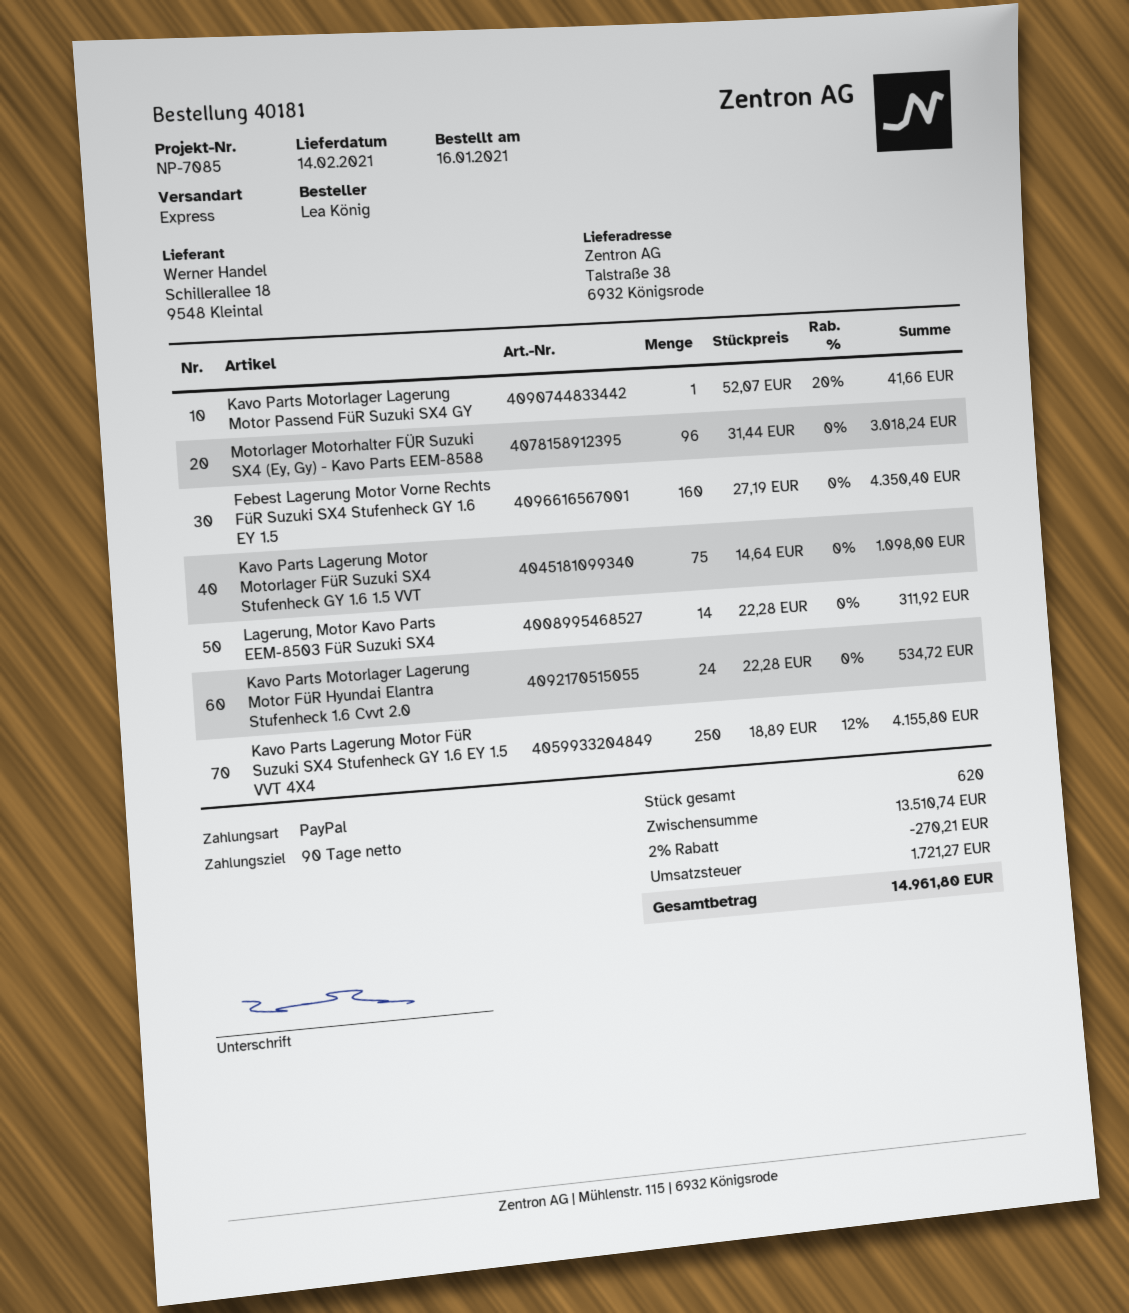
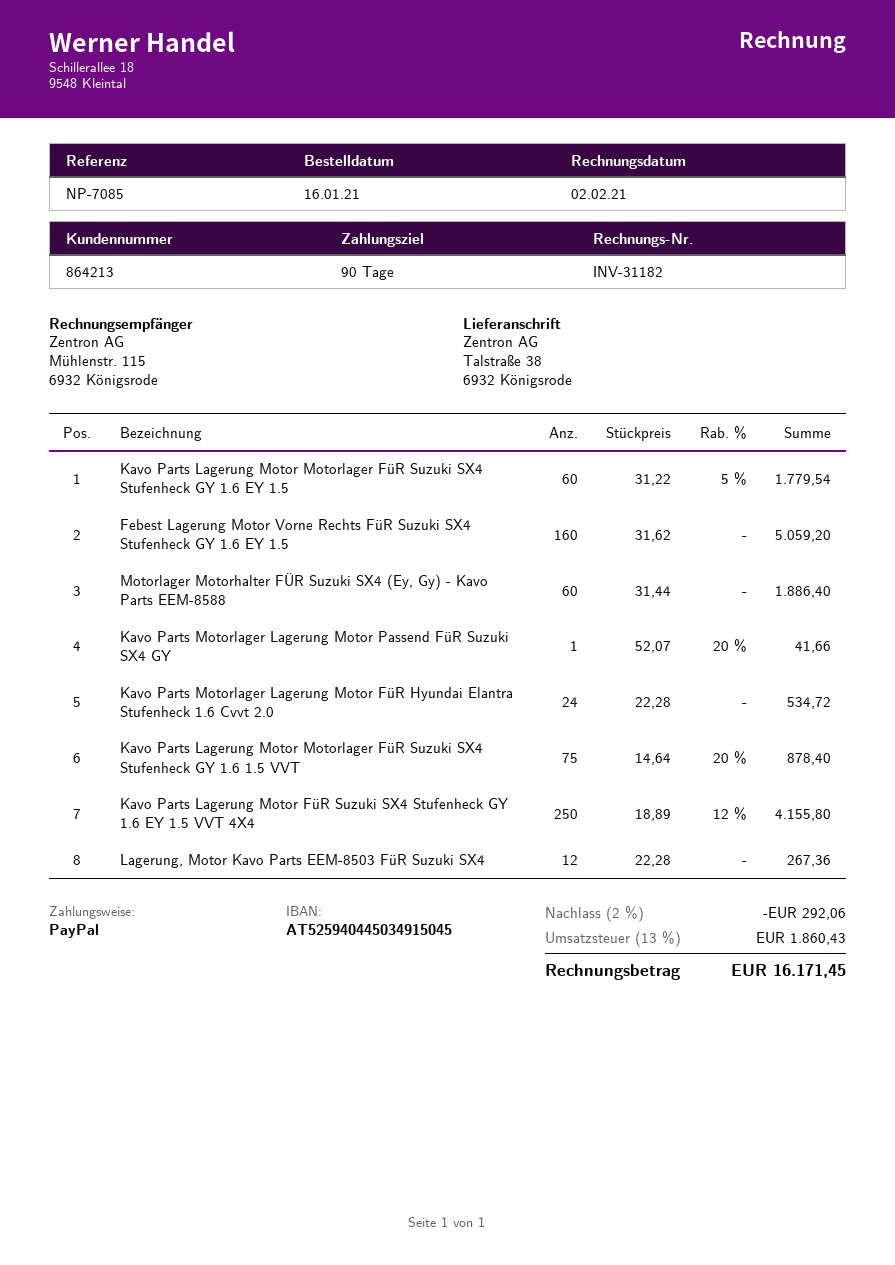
Motorlager Motorhalter FÜR Suzuki SX4 (Ey, Gy) - Kavo Parts EEM-8588: 96 x 31.44 = 3018.24 -> 60 x 31.44 = 1886.40
Febest Lagerung Motor Vorne Rechts FüR Suzuki SX4 Stufenheck GY 1.6 EY 1.5: 160 x 27.19 = 4350.40 -> 160 x 31.62 = 5059.20
Kavo Parts Lagerung Motor Motorlager FüR Suzuki SX4 Stufenheck GY 1.6 1.5 VVT: 75 x 14.64 = 1098.00 -> 75 x 14.64 - 20% = 878.40
Lagerung, Motor Kavo Parts EEM-8503 FüR Suzuki SX4: 14 x 22.28 = 311.92 -> 12 x 22.28 = 267.36
Kavo Parts Lagerung Motor Motorlager FüR Suzuki SX4 Stufenheck GY 1.6 EY 1.5: none -> 60 x 31.22 - 5% = 1779.54
discount: 2% = 270.21 -> 2% = 292.06
tax: 1721.27 -> 1860.43
total: 14961.80 -> 16171.45

